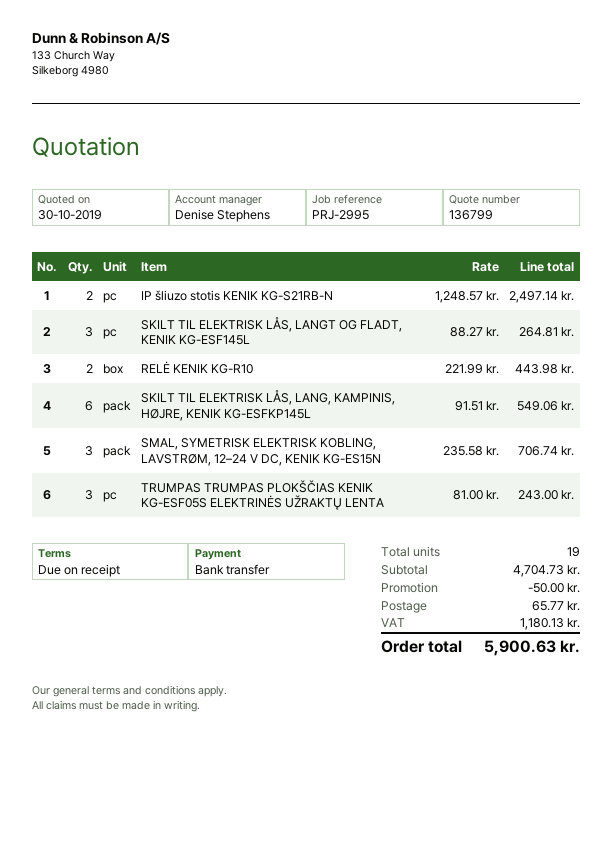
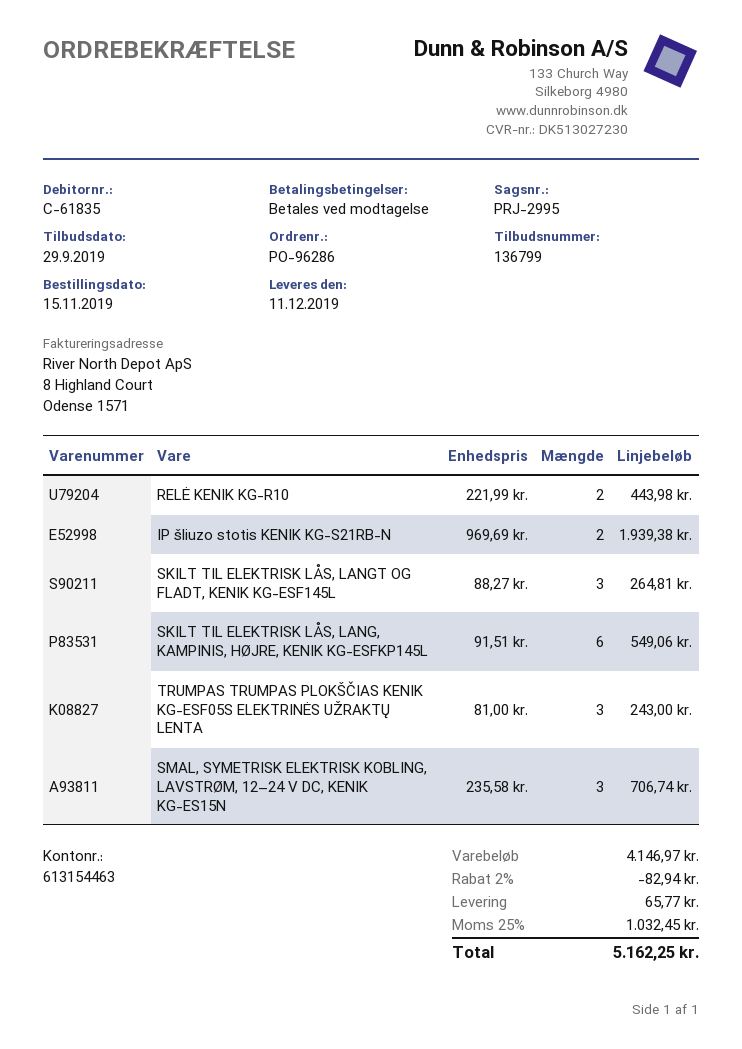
quote date: 2019-10-30 -> 2019-09-29
IP šliuzo stotis KENIK KG-S21RB-N: 2 x 1248.57 = 2497.14 -> 2 x 969.69 = 1939.38
subtotal: 4704.73 -> 4146.97
discount: 50.00 -> 82.94
tax: 1180.13 -> 1032.45
total: 5900.63 -> 5162.25

